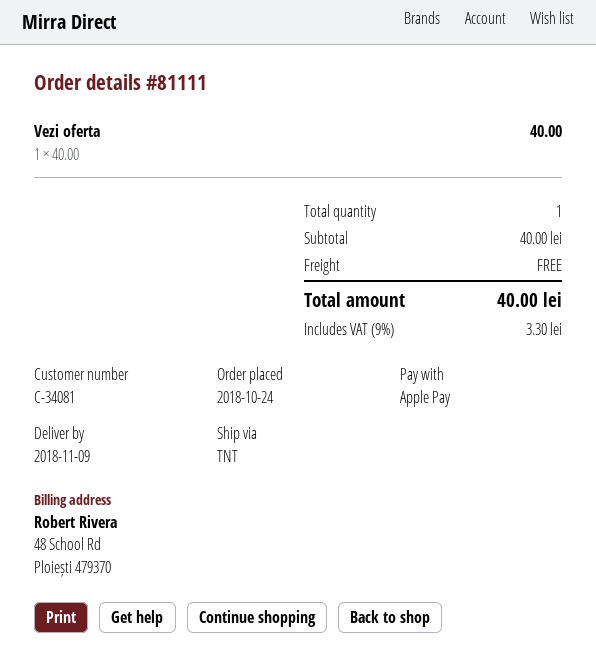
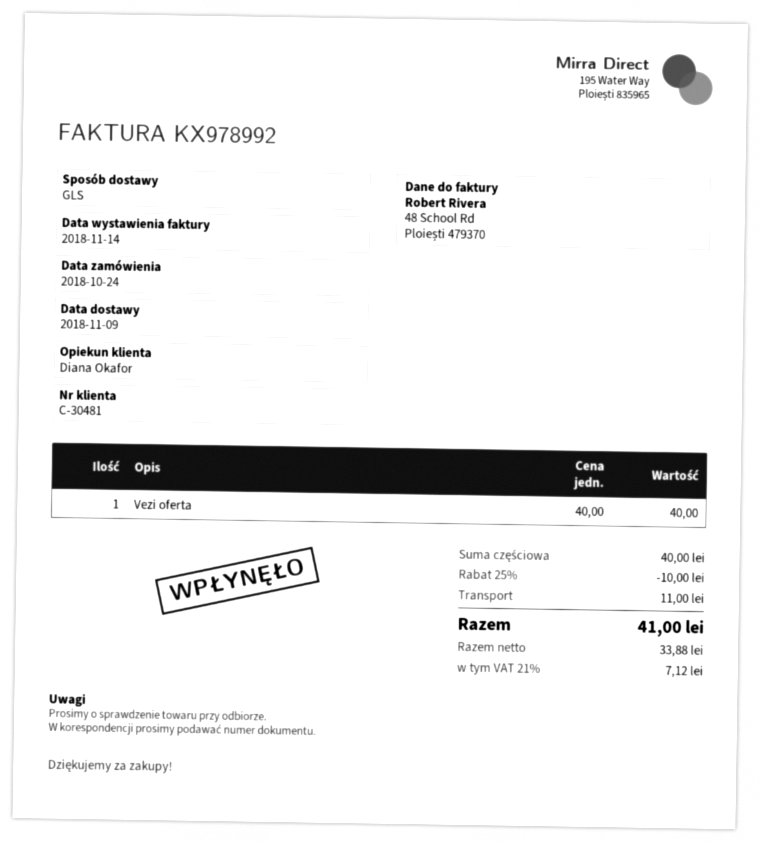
customer number: C-34081 -> C-30481
shipping method: TNT -> GLS
discount: none -> 25% = 10.00
shipping: 0.00 -> 11.00
tax: 9% = 3.30 -> 21% = 7.12
total: 40.00 -> 41.00

